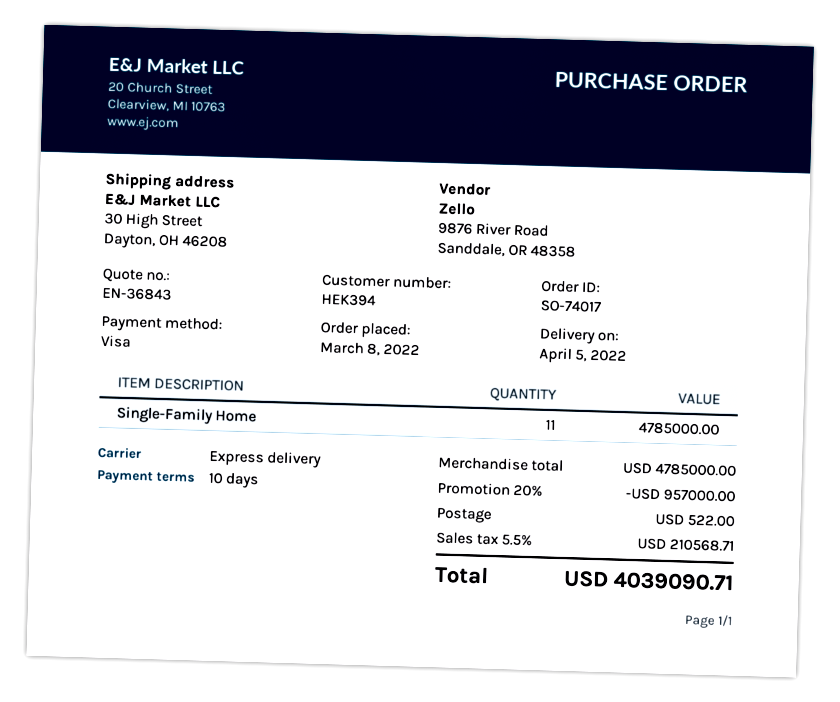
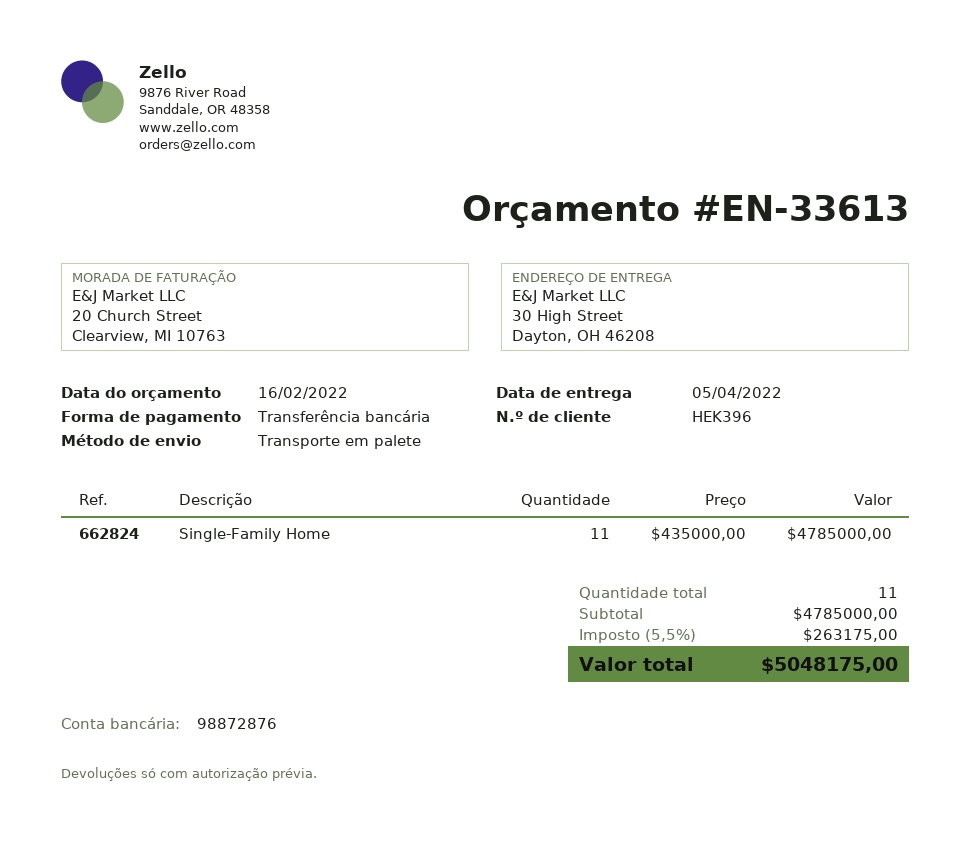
quote number: EN-36843 -> EN-33613
customer number: HEK394 -> HEK396
payment method: Visa -> bank transfer
shipping method: express -> pallet freight
discount: 20% = 957000.00 -> none
shipping: 522.00 -> none
tax: 5.5% = 210568.71 -> 5.5% = 263175.00
total: 4039090.71 -> 5048175.00

